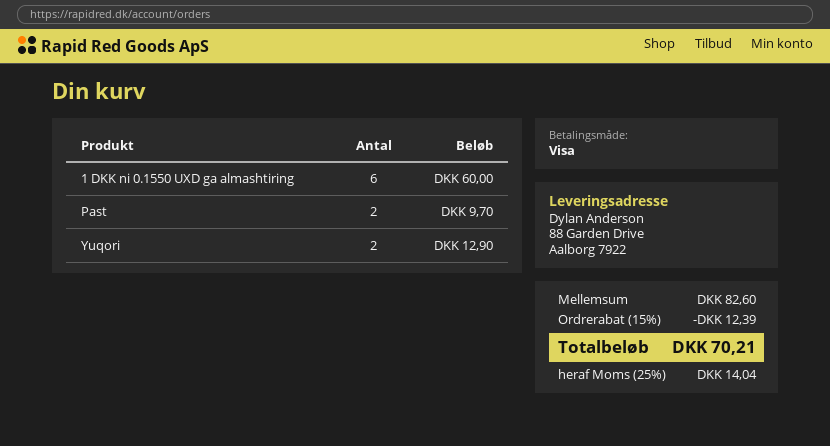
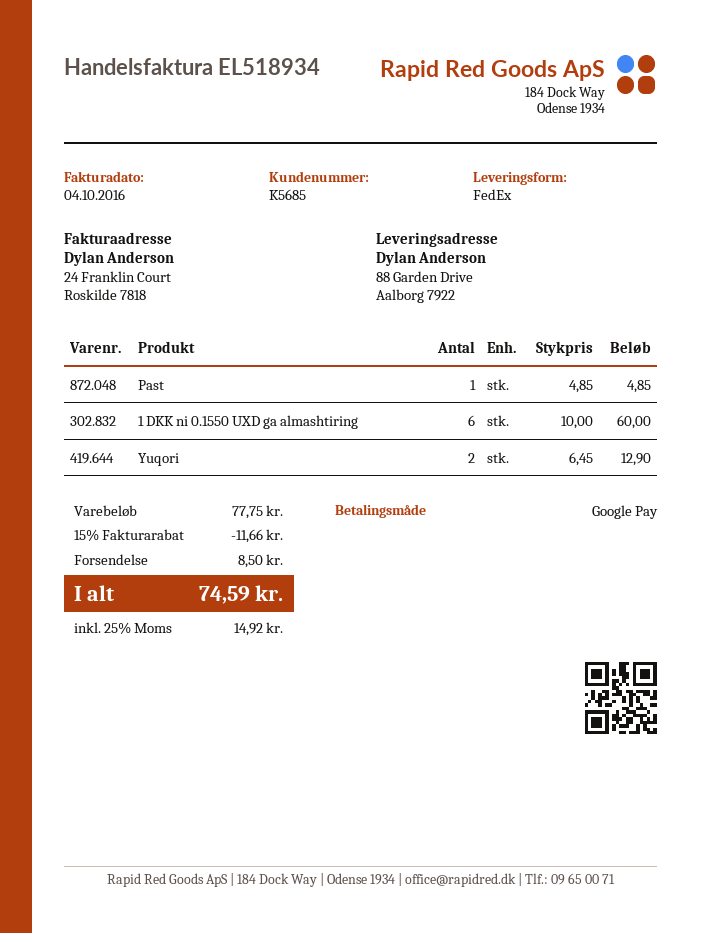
payment method: Visa -> Google Pay
Past: 2 for 9.70 -> 1 for 4.85
subtotal: 82.60 -> 77.75
discount: 15% = 12.39 -> 15% = 11.66
shipping: none -> 8.50
tax: 25% = 14.04 -> 25% = 14.92
total: 70.21 -> 74.59

